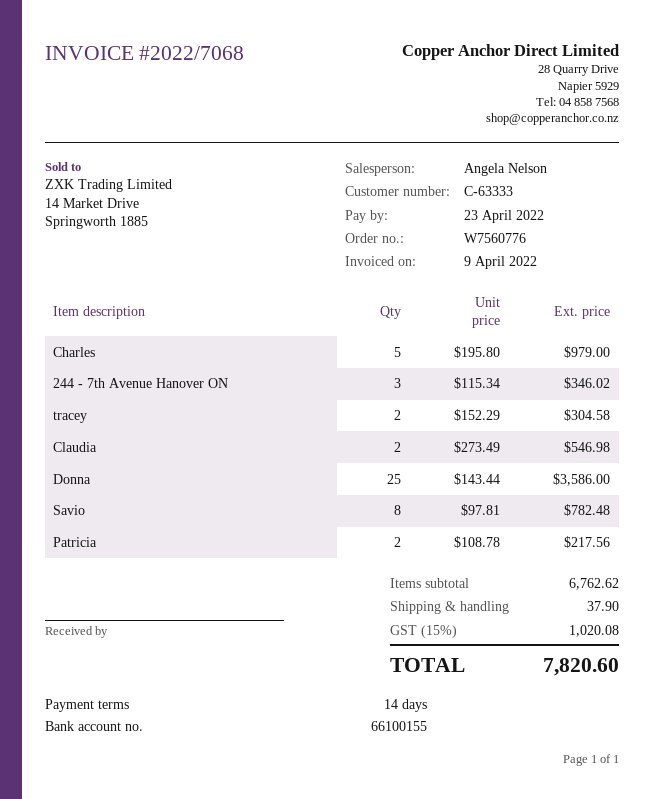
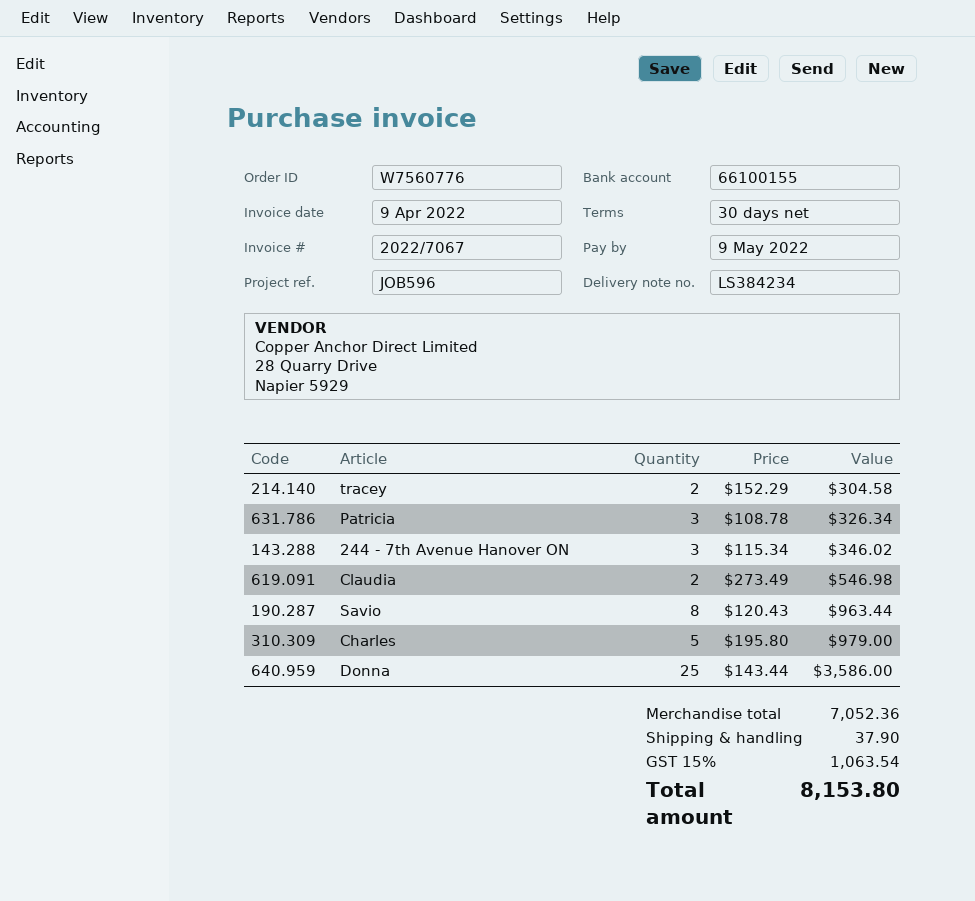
invoice number: 2022/7068 -> 2022/7067
payment terms: 14 days -> 30 days
due date: 2022-04-23 -> 2022-05-09
Savio: 8 x 97.81 = 782.48 -> 8 x 120.43 = 963.44
Patricia: 2 x 108.78 = 217.56 -> 3 x 108.78 = 326.34
subtotal: 6762.62 -> 7052.36
tax: 15% = 1020.08 -> 15% = 1063.54
total: 7820.60 -> 8153.80

